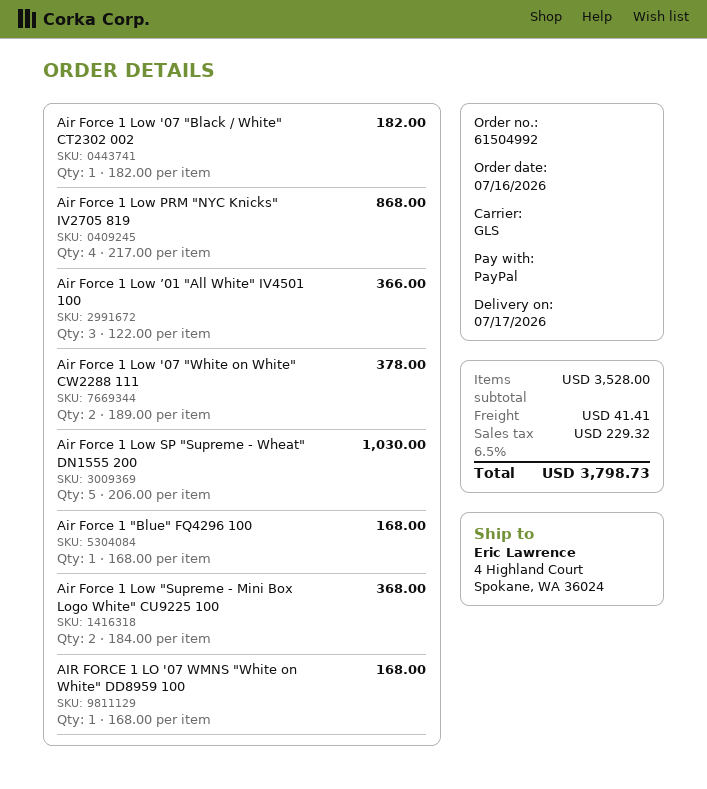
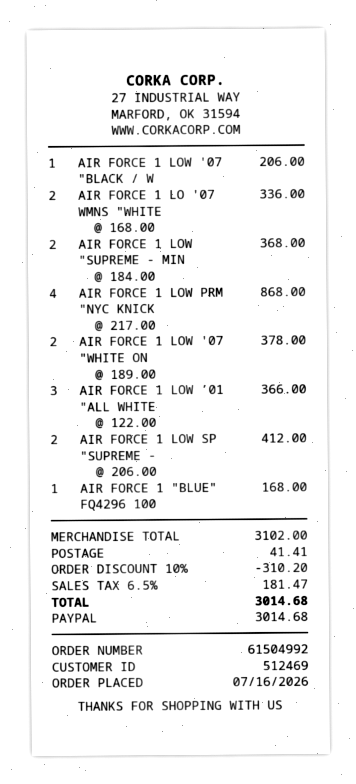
Air Force 1 Low '07 "Black / White" CT2302 002: 1 x 182.00 = 182.00 -> 1 x 206.00 = 206.00
Air Force 1 Low SP "Supreme - Wheat" DN1555 200: 5 x 206.00 = 1030.00 -> 2 x 206.00 = 412.00
AIR FORCE 1 LO '07 WMNS "White on White" DD8959 100: 1 x 168.00 = 168.00 -> 2 x 168.00 = 336.00
subtotal: 3528.00 -> 3102.00
discount: none -> 10% = 310.20
tax: 6.5% = 229.32 -> 6.5% = 181.47
total: 3798.73 -> 3014.68

